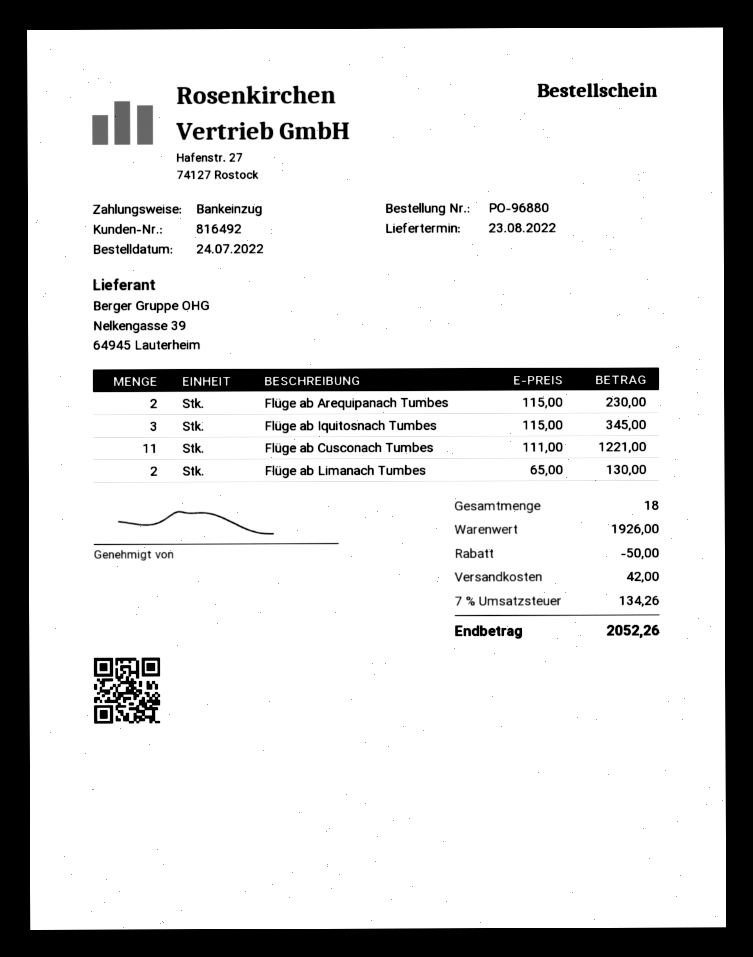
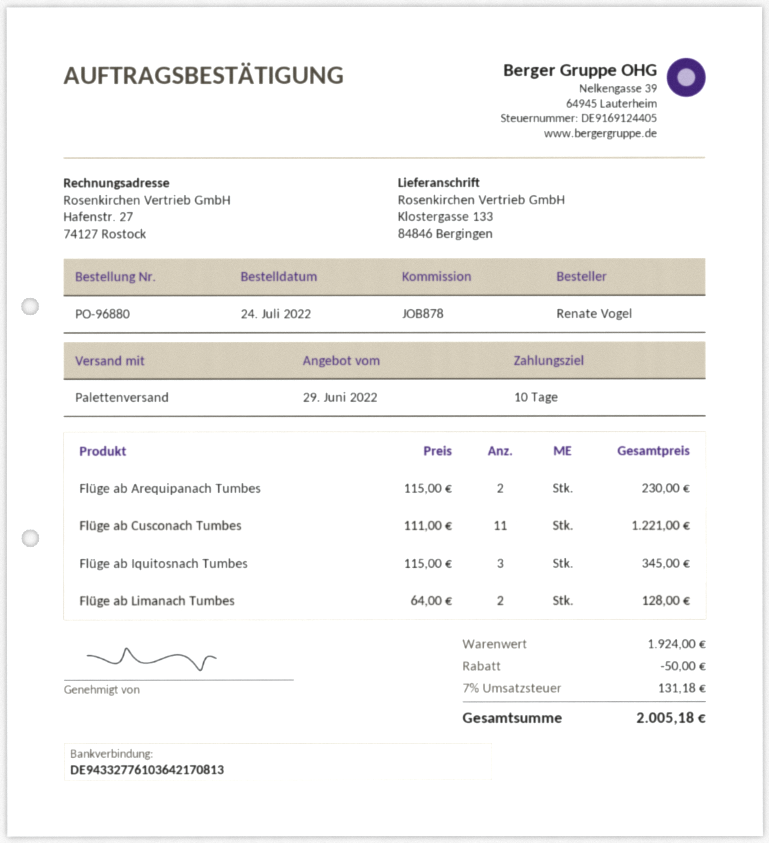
Flüge ab Limanach Tumbes: 2 x 65.00 = 130.00 -> 2 x 64.00 = 128.00
subtotal: 1926.00 -> 1924.00
shipping: 42.00 -> none
tax: 7% = 134.26 -> 7% = 131.18
total: 2052.26 -> 2005.18

